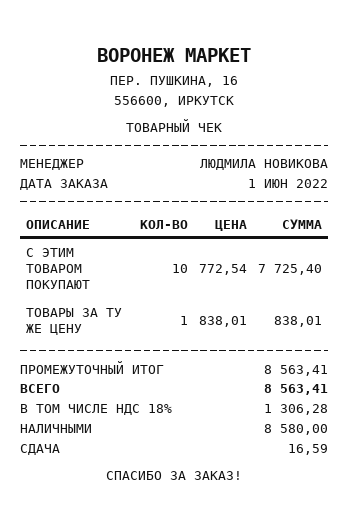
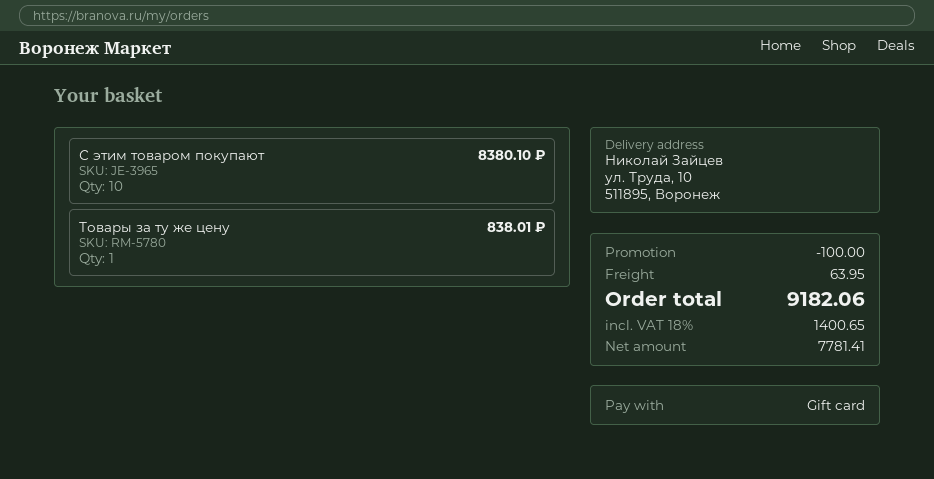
payment method: cash -> gift card
С ЭТИМ ТОВАРОМ ПОКУПАЮТ: 10 for 7725.40 -> 10 for 8380.10
discount: none -> 100.00
shipping: none -> 63.95
tax: 18% = 1306.28 -> 18% = 1400.65
total: 8563.41 -> 9182.06

